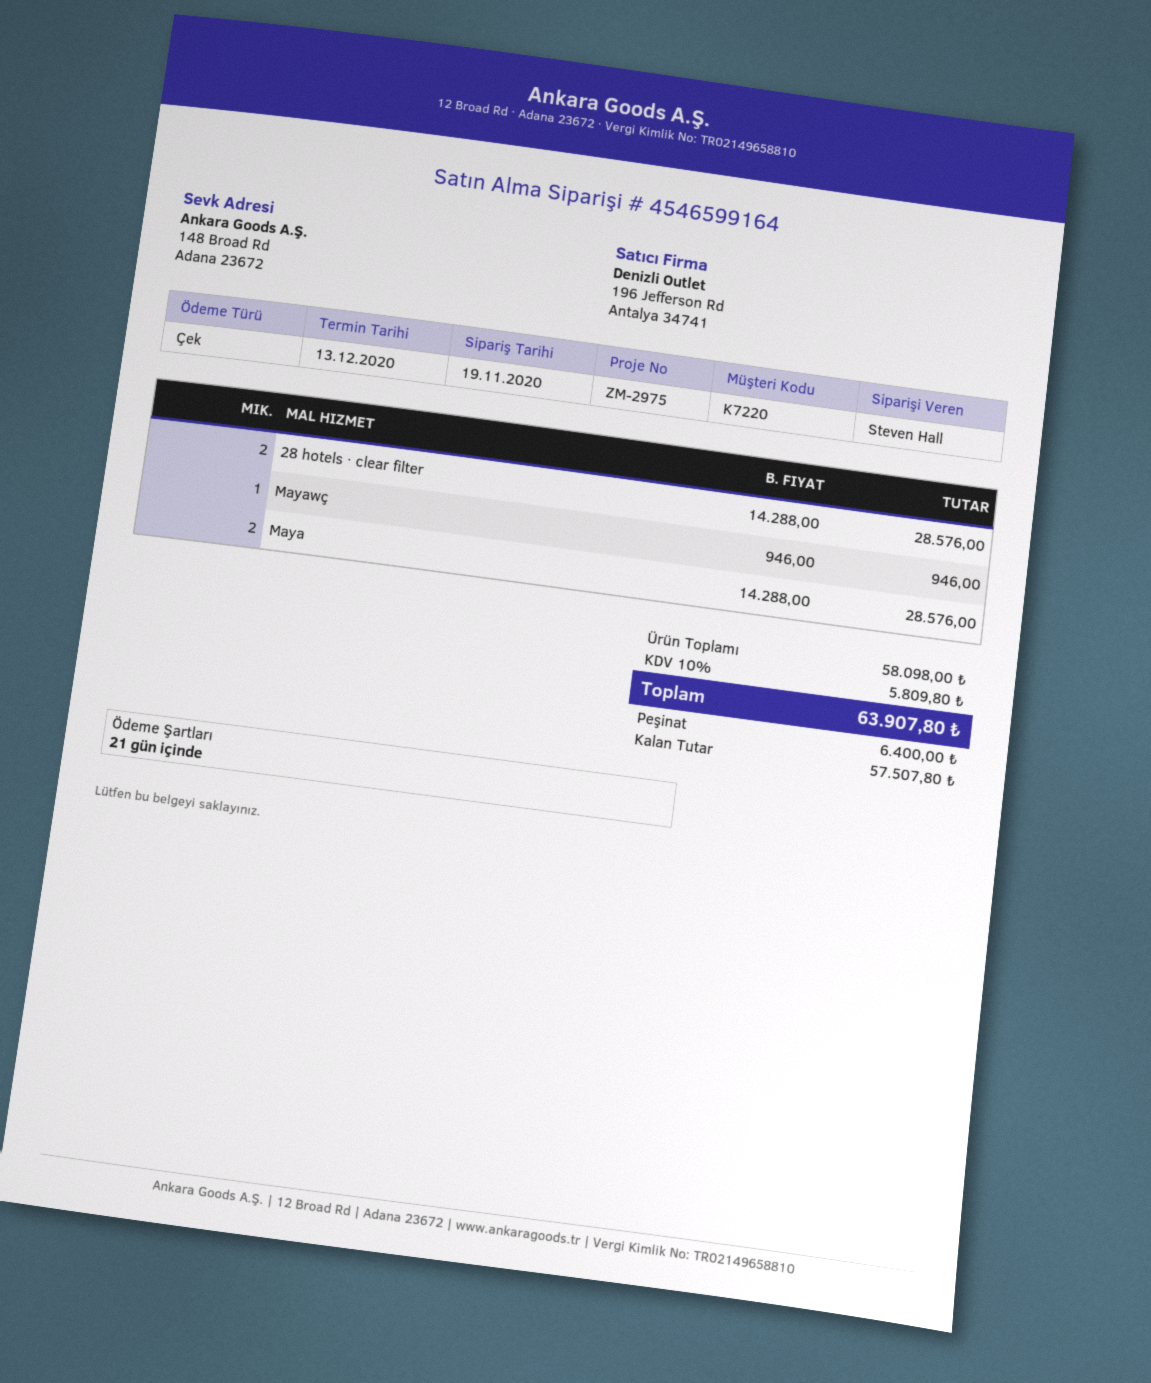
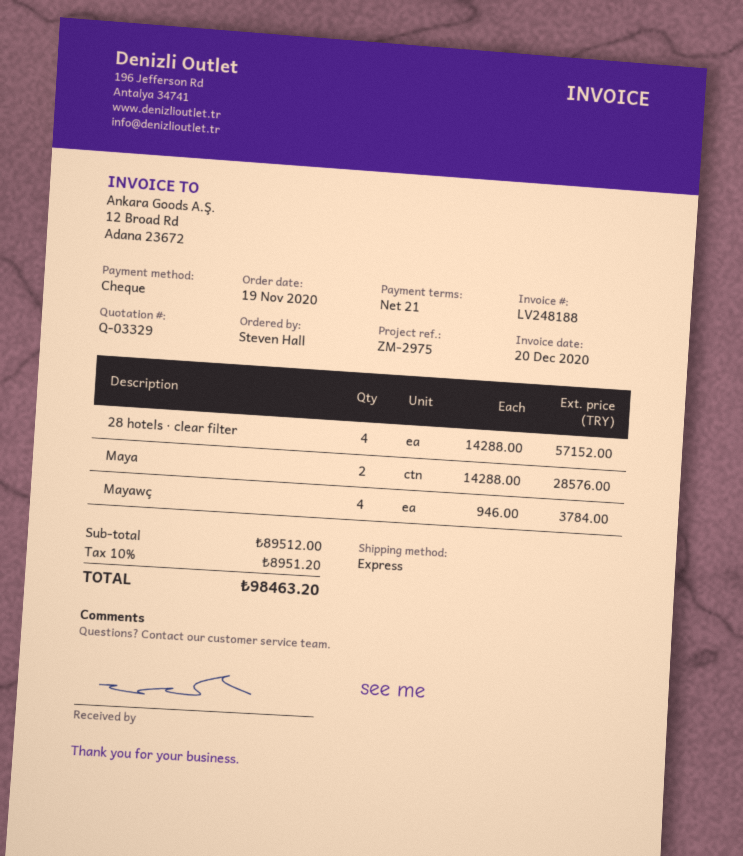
28 hotels · clear filter: 2 x 14288.00 = 28576.00 -> 4 x 14288.00 = 57152.00
Mayawç: 1 x 946.00 = 946.00 -> 4 x 946.00 = 3784.00
subtotal: 58098.00 -> 89512.00
tax: 10% = 5809.80 -> 10% = 8951.20
total: 63907.80 -> 98463.20

